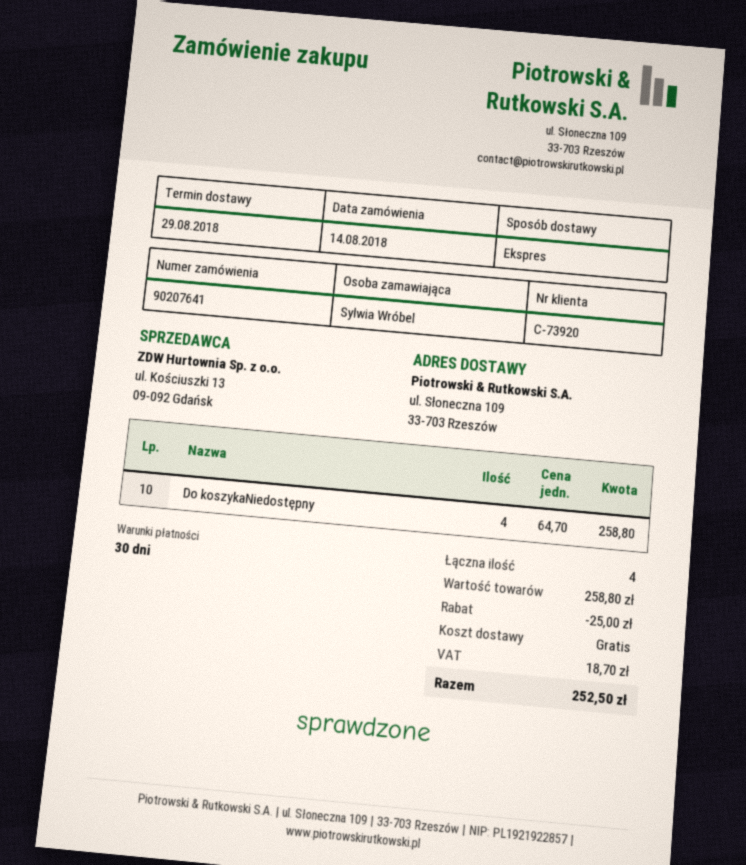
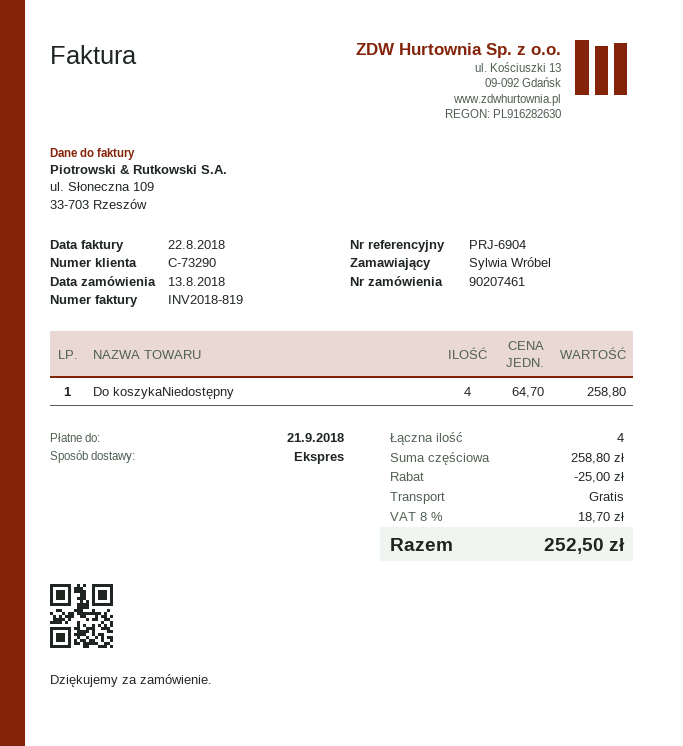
order number: 90207641 -> 90207461
order date: 2018-08-14 -> 2018-08-13
customer number: C-73920 -> C-73290

